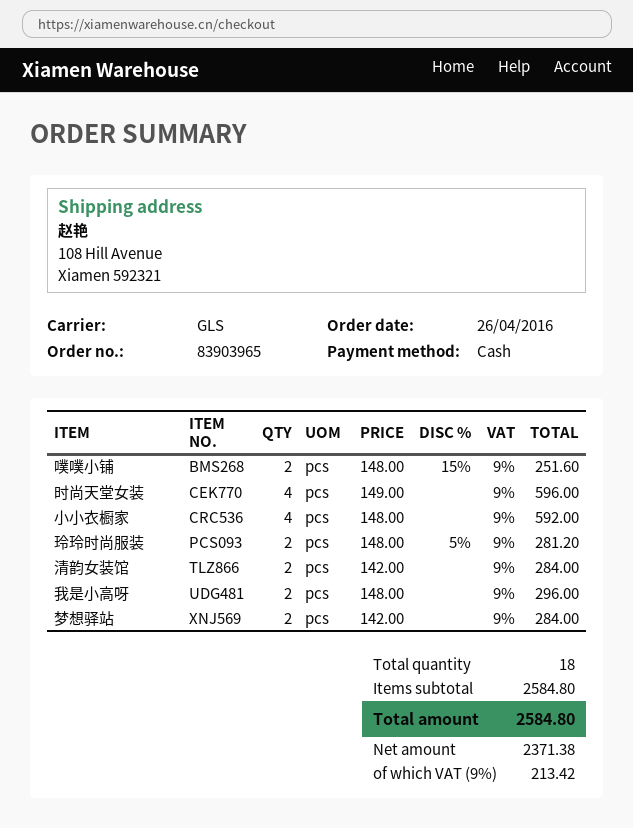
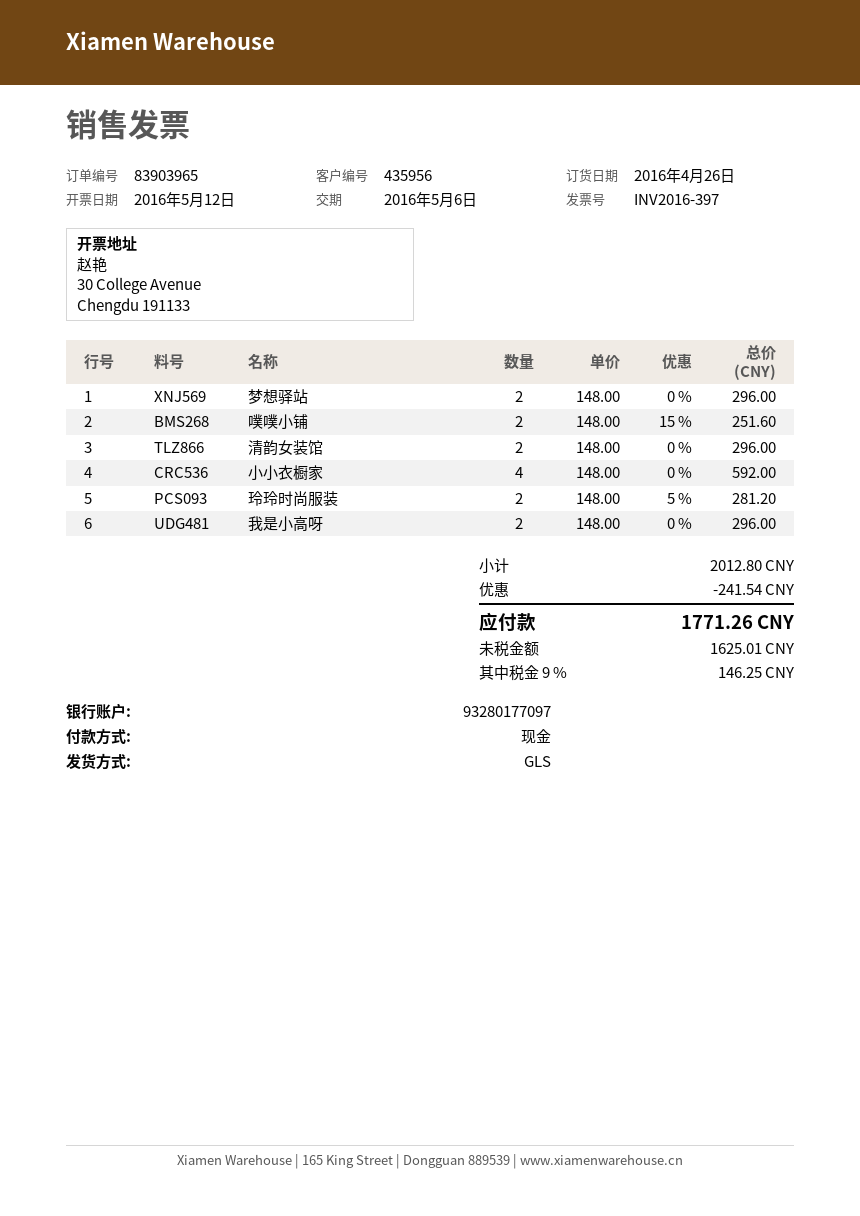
时尚天堂女装: 4 x 149.00 = 596.00 -> none
清韵女装馆: 2 x 142.00 = 284.00 -> 2 x 148.00 = 296.00
梦想驿站: 2 x 142.00 = 284.00 -> 2 x 148.00 = 296.00
subtotal: 2584.80 -> 2012.80
discount: none -> 241.54
net: 2371.38 -> 1625.01
tax: 9% = 213.42 -> 9% = 146.25
total: 2584.80 -> 1771.26

